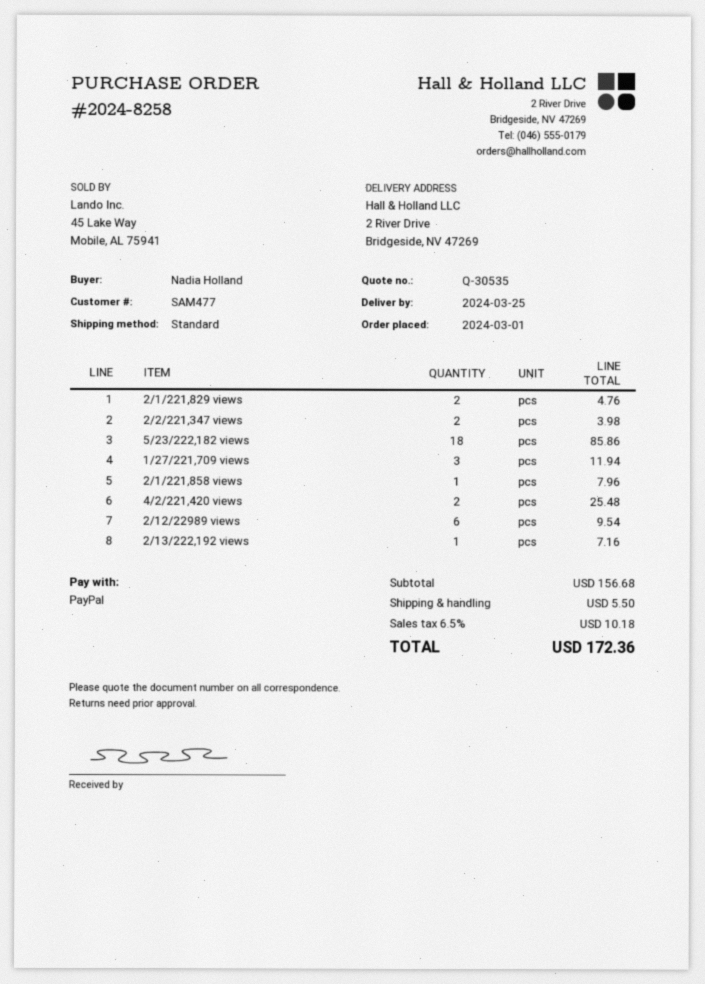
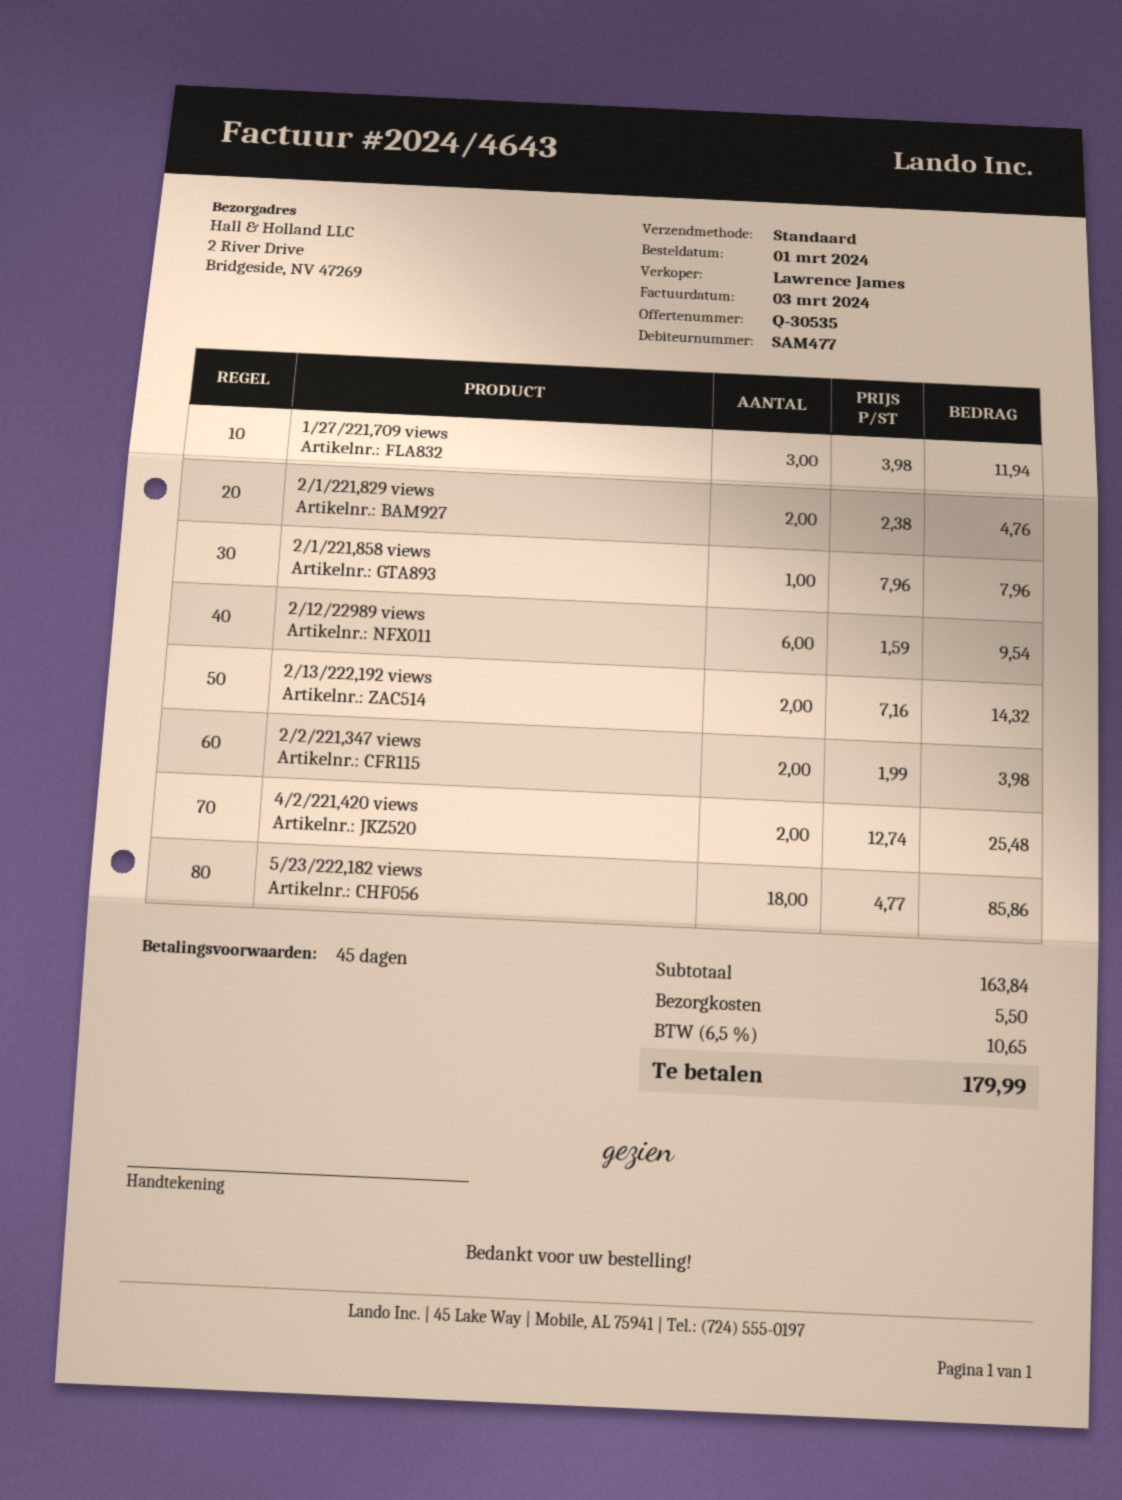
2/13/222,192 views: 1 for 7.16 -> 2 for 14.32
subtotal: 156.68 -> 163.84
tax: 6.5% = 10.18 -> 6.5% = 10.65
total: 172.36 -> 179.99

